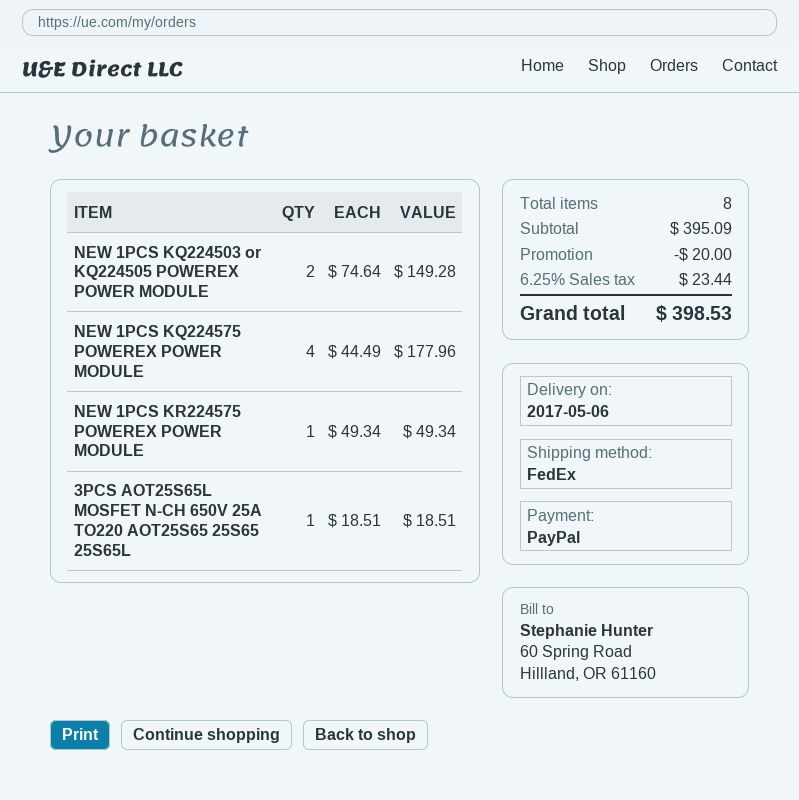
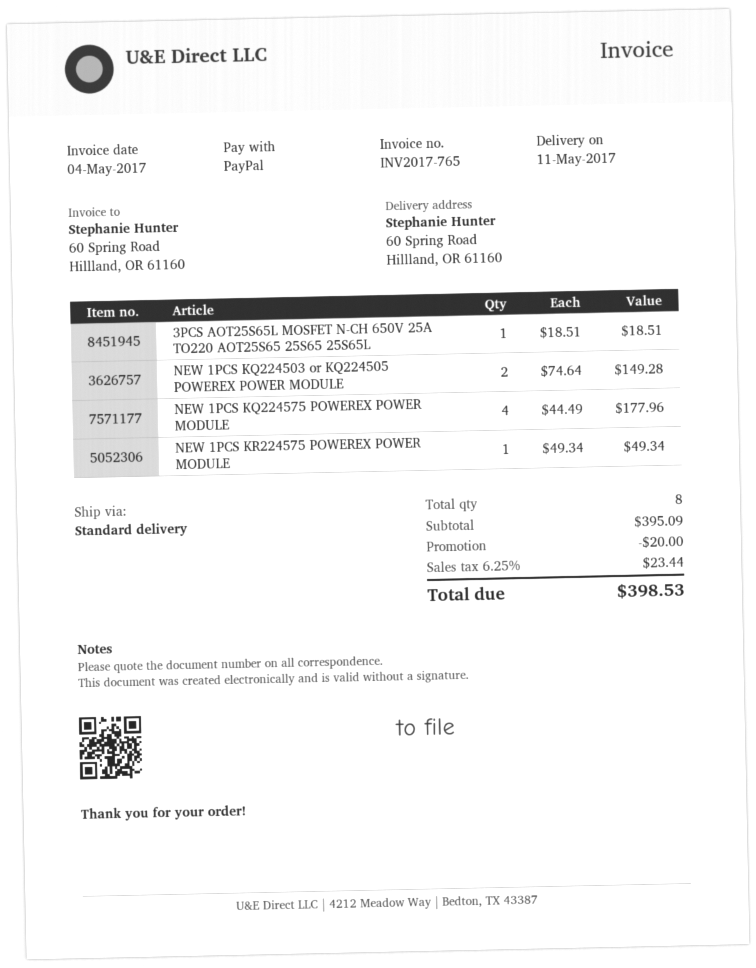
delivery date: 2017-05-06 -> 2017-05-11
shipping method: FedEx -> standard

